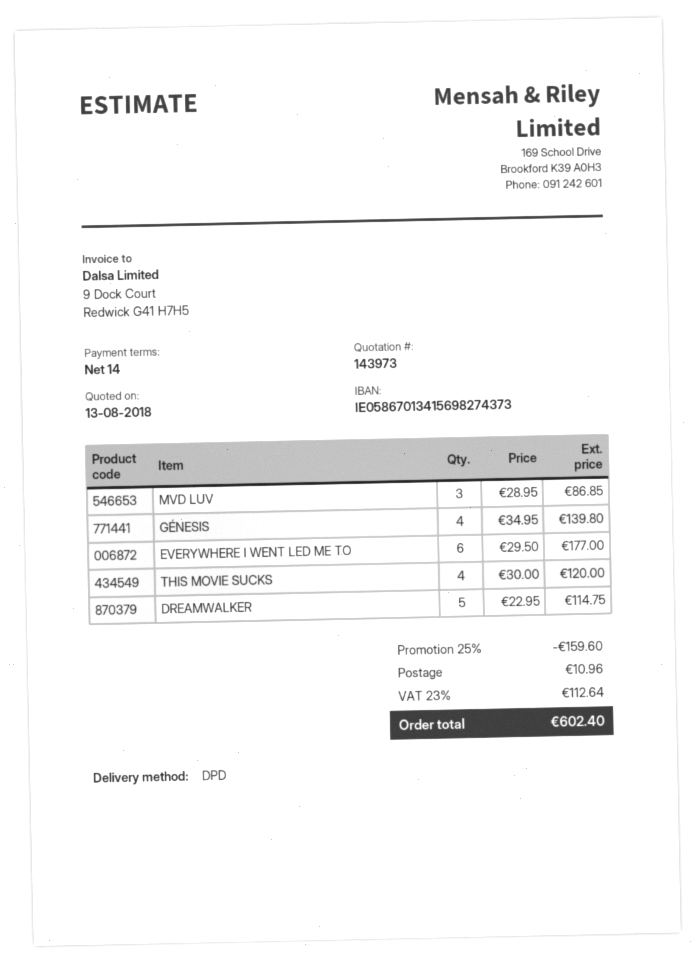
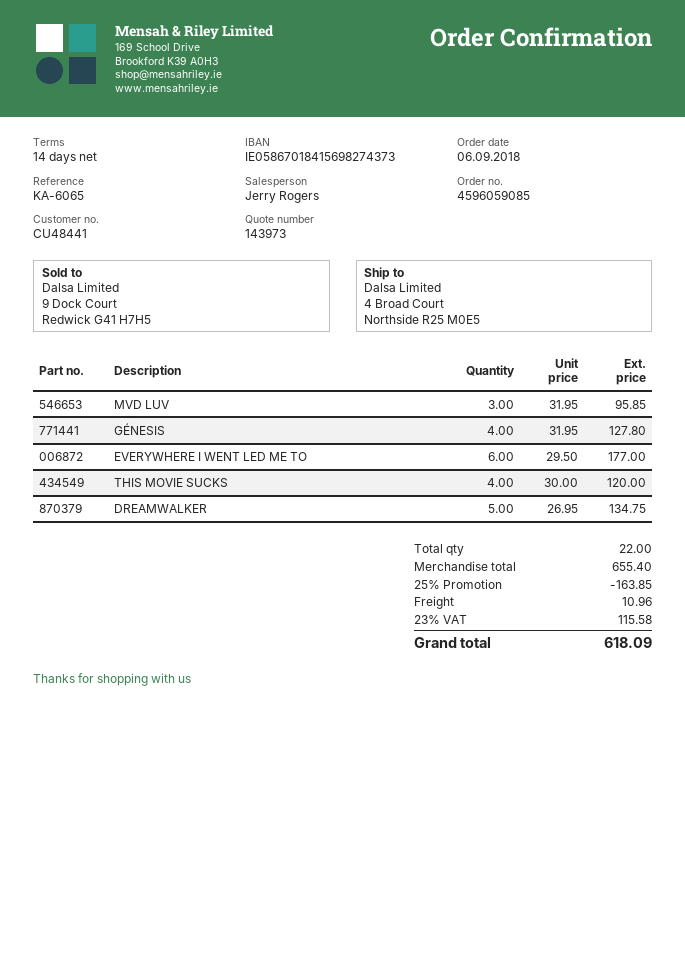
bank account: IE05867013415698274373 -> IE05867018415698274373
MVD LUV: 3 x 28.95 = 86.85 -> 3 x 31.95 = 95.85
GÉNESIS: 4 x 34.95 = 139.80 -> 4 x 31.95 = 127.80
DREAMWALKER: 5 x 22.95 = 114.75 -> 5 x 26.95 = 134.75
discount: 25% = 159.60 -> 25% = 163.85
tax: 23% = 112.64 -> 23% = 115.58
total: 602.40 -> 618.09

